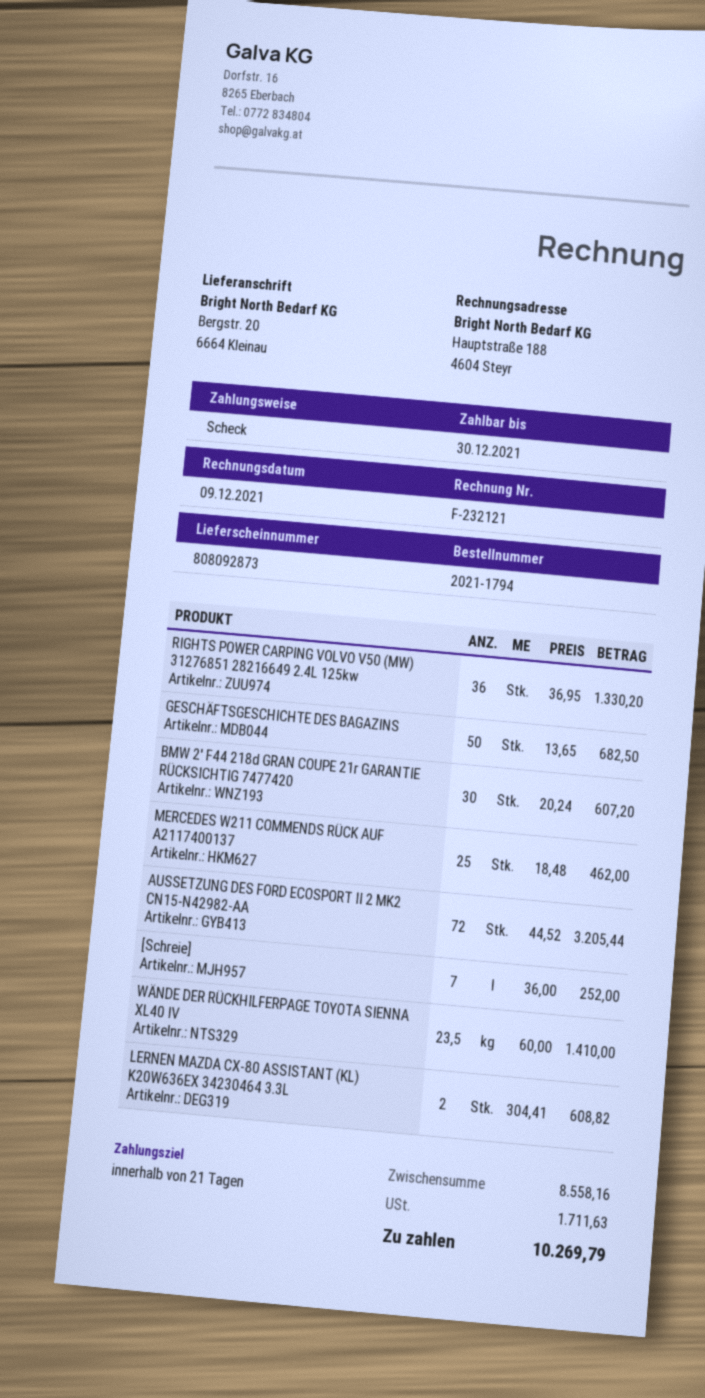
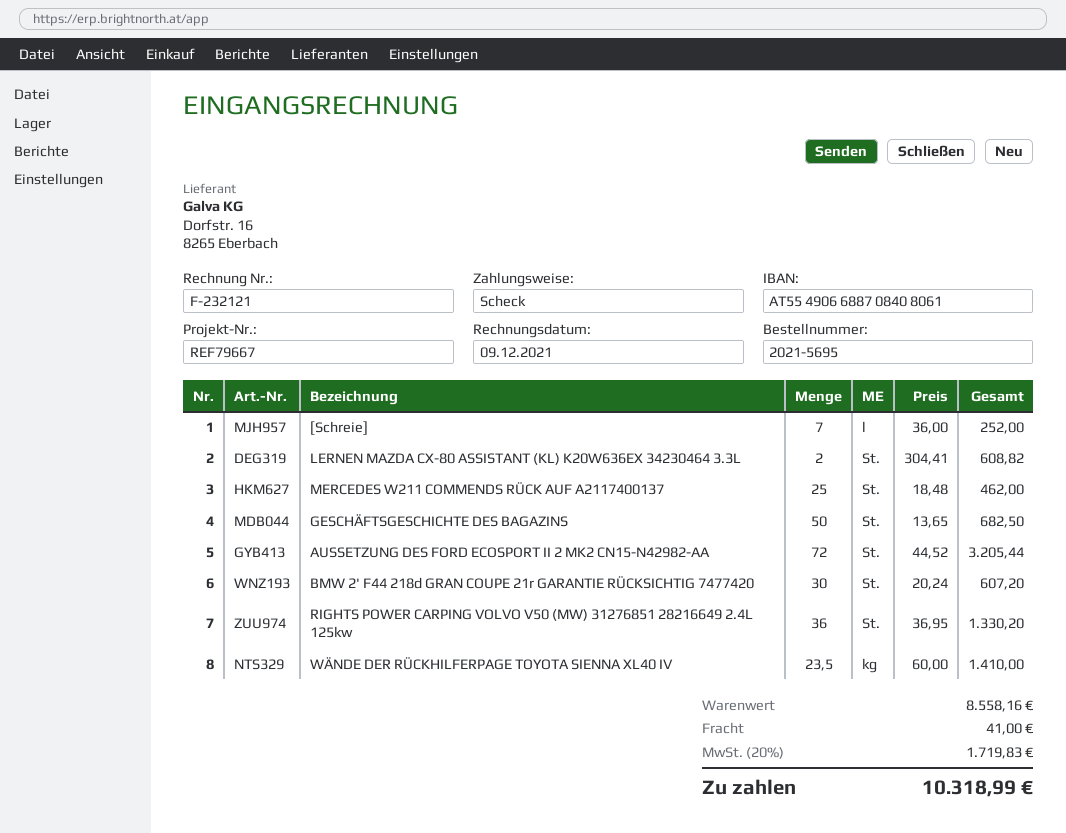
order number: 2021-1794 -> 2021-5695
shipping: none -> 41.00
tax: 1711.63 -> 1719.83
total: 10269.79 -> 10318.99

